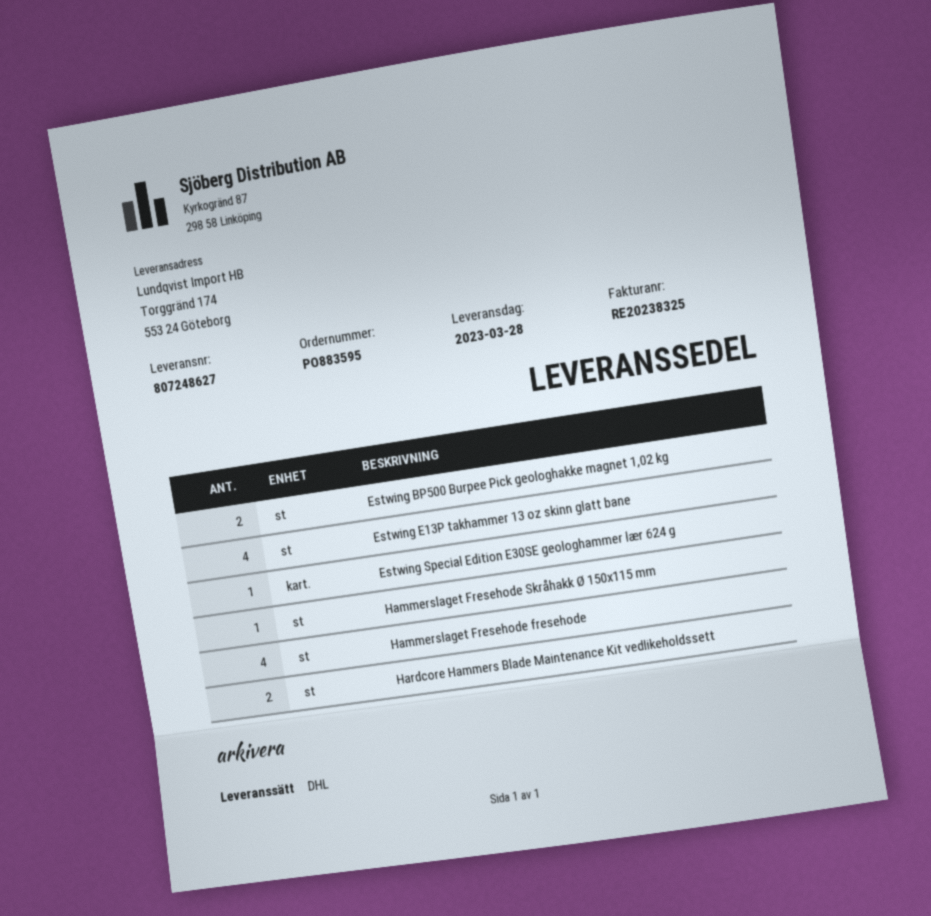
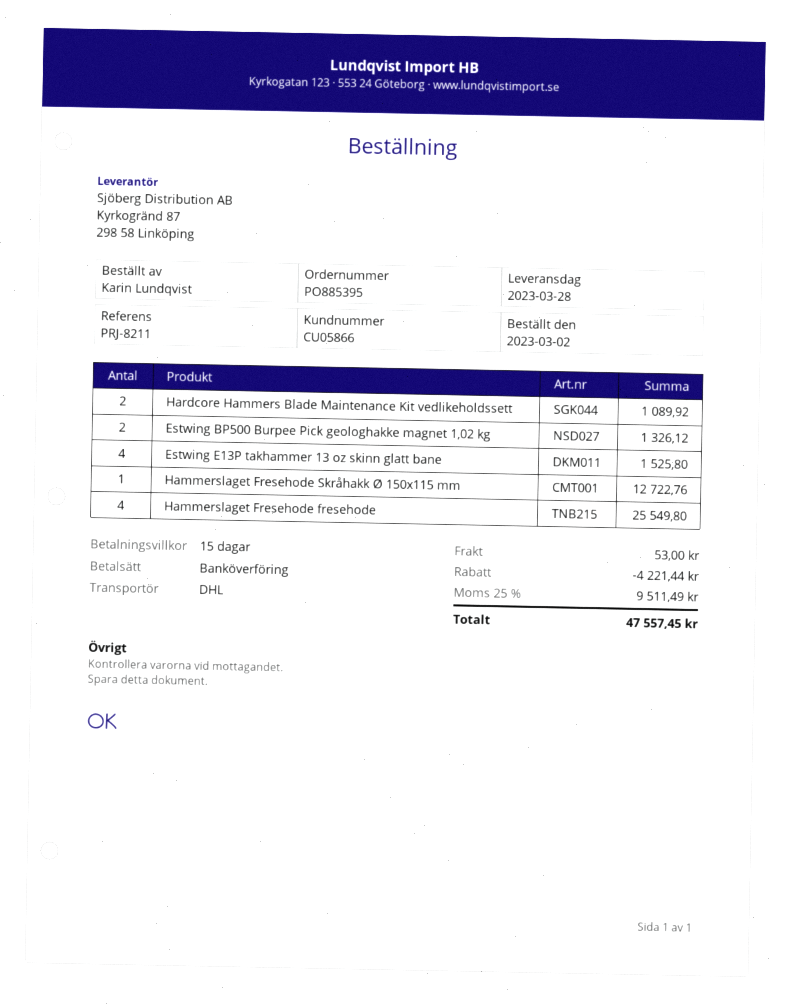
order number: PO883595 -> PO885395
Estwing Special Edition E30SE geologhammer lær 624 g: 1 -> none

